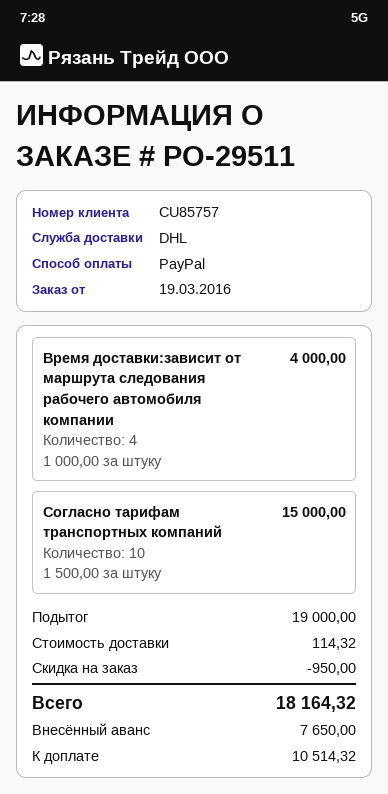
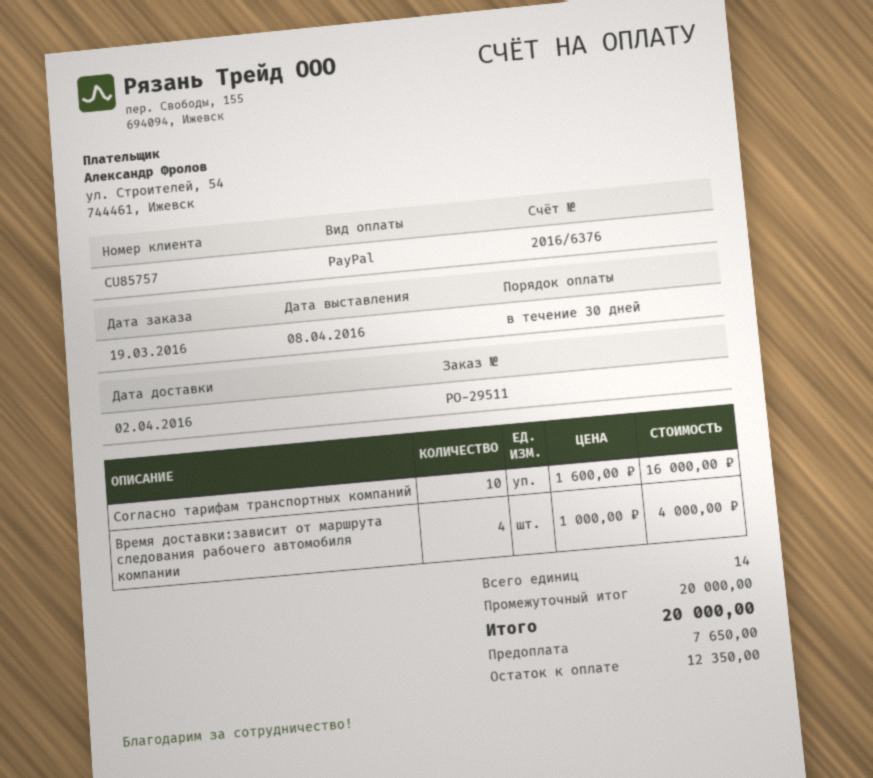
Согласно тарифам транспортных компаний: 10 x 1500.00 = 15000.00 -> 10 x 1600.00 = 16000.00
subtotal: 19000.00 -> 20000.00
discount: 950.00 -> none
shipping: 114.32 -> none
total: 18164.32 -> 20000.00
balance: 10514.32 -> 12350.00

